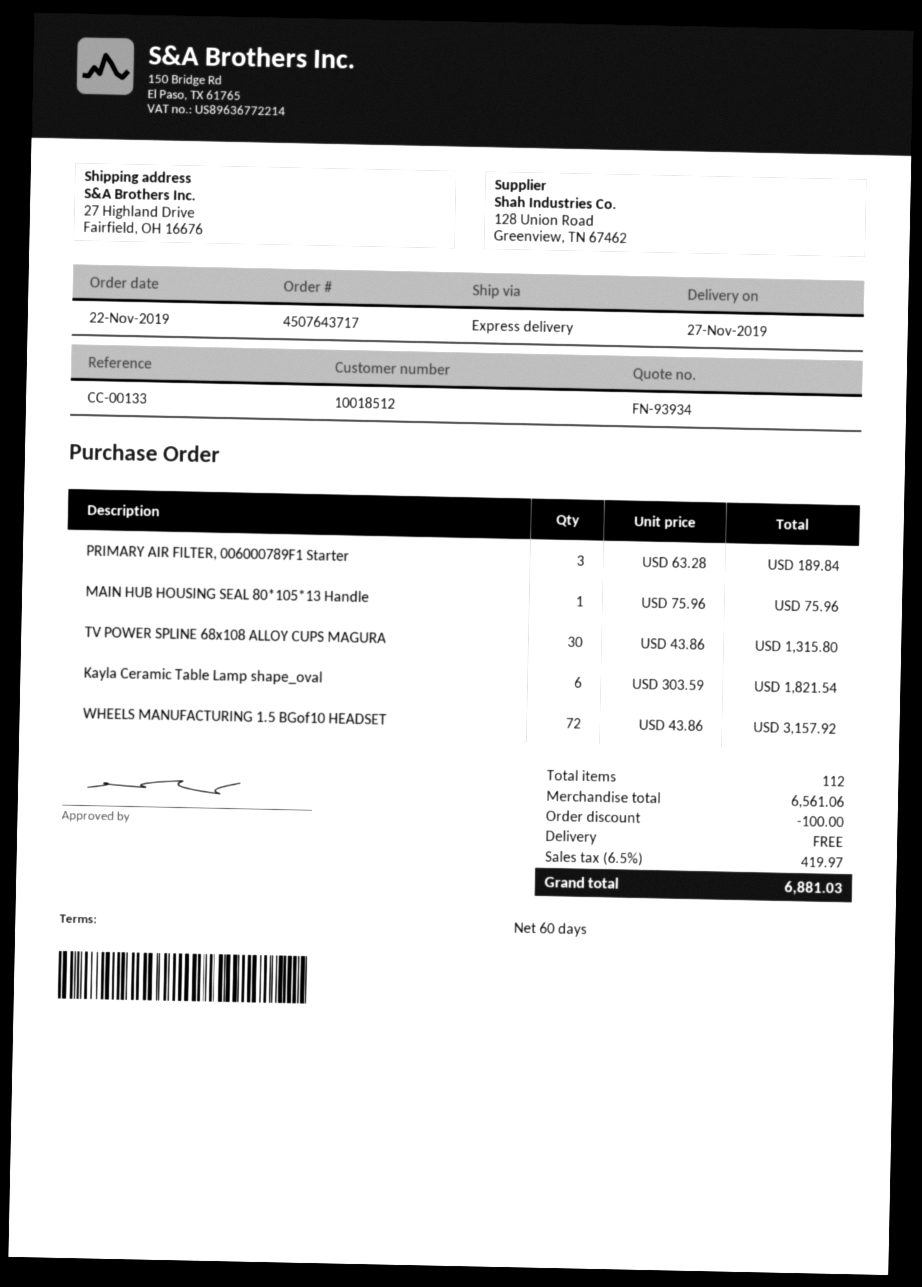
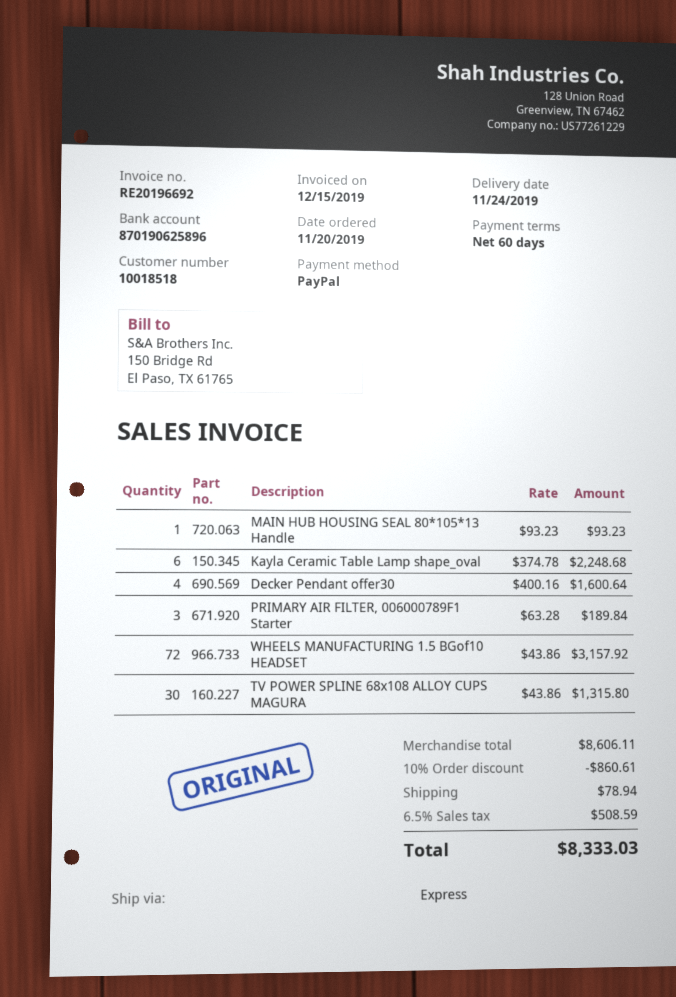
order date: 2019-11-22 -> 2019-11-20
delivery date: 2019-11-27 -> 2019-11-24
customer number: 10018512 -> 10018518
MAIN HUB HOUSING SEAL 80*105*13 Handle: 1 x 75.96 = 75.96 -> 1 x 93.23 = 93.23
Kayla Ceramic Table Lamp shape_oval: 6 x 303.59 = 1821.54 -> 6 x 374.78 = 2248.68
Decker Pendant offer30: none -> 4 x 400.16 = 1600.64
subtotal: 6561.06 -> 8606.11
discount: 100.00 -> 860.61
shipping: 0.00 -> 78.94
tax: 6.5% = 419.97 -> 6.5% = 508.59
total: 6881.03 -> 8333.03

